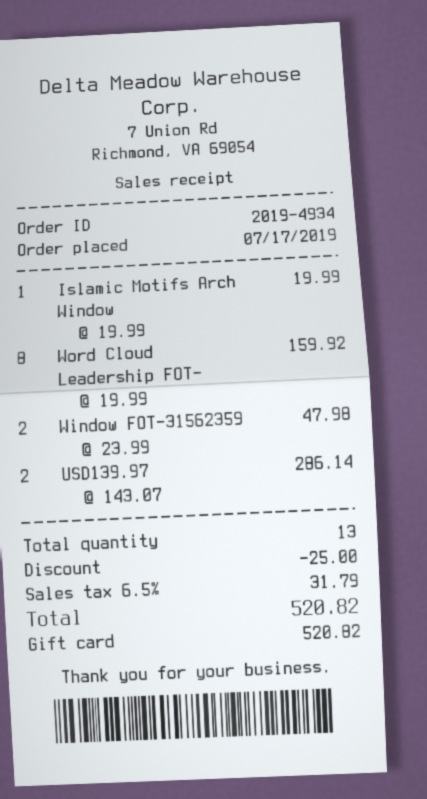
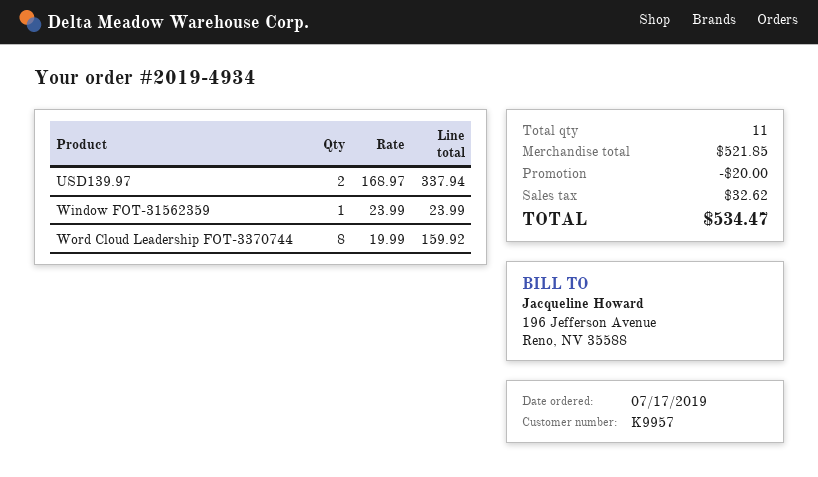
Islamic Motifs Arch Window: 1 x 19.99 = 19.99 -> none
Window FOT-31562359: 2 x 23.99 = 47.98 -> 1 x 23.99 = 23.99
USD139.97: 2 x 143.07 = 286.14 -> 2 x 168.97 = 337.94
total quantity: 13 -> 11
discount: 25.00 -> 20.00
tax: 31.79 -> 32.62
total: 520.82 -> 534.47

